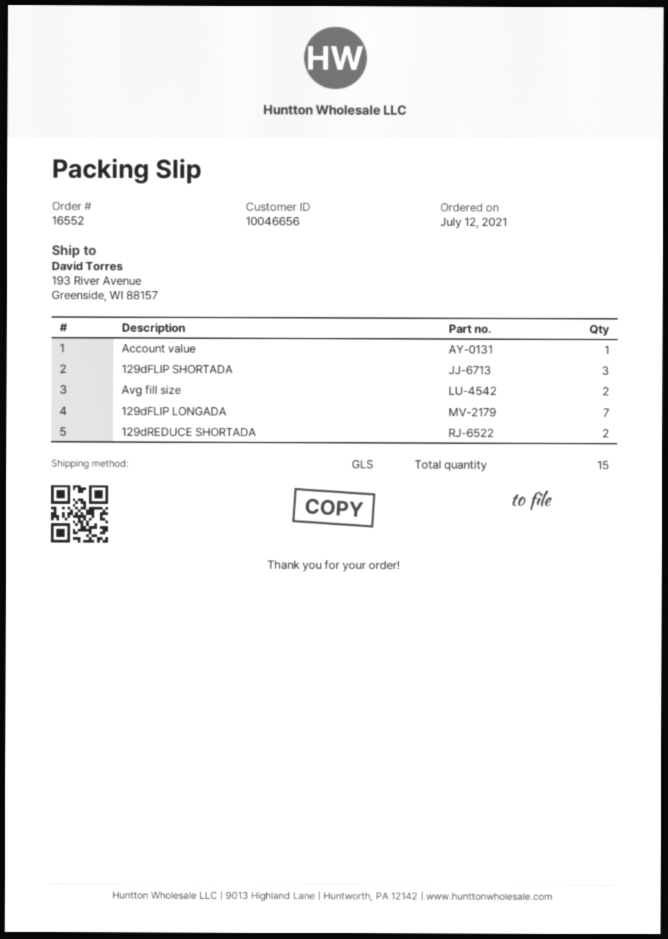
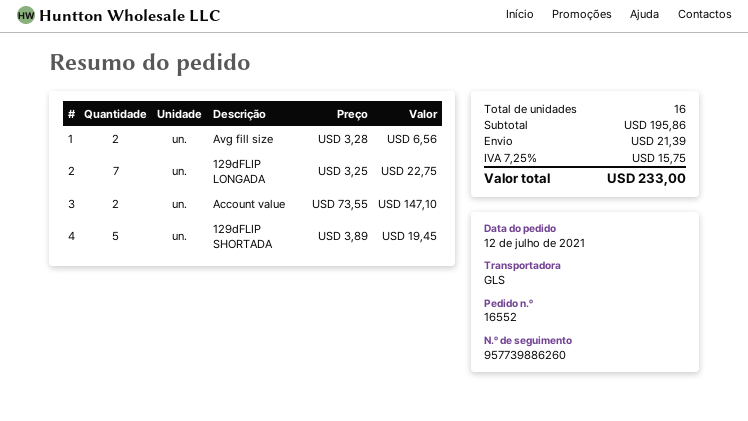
Account value: 1 -> 2
129dFLIP SHORTADA: 3 -> 5
129dREDUCE SHORTADA: 2 -> none
total quantity: 15 -> 16

